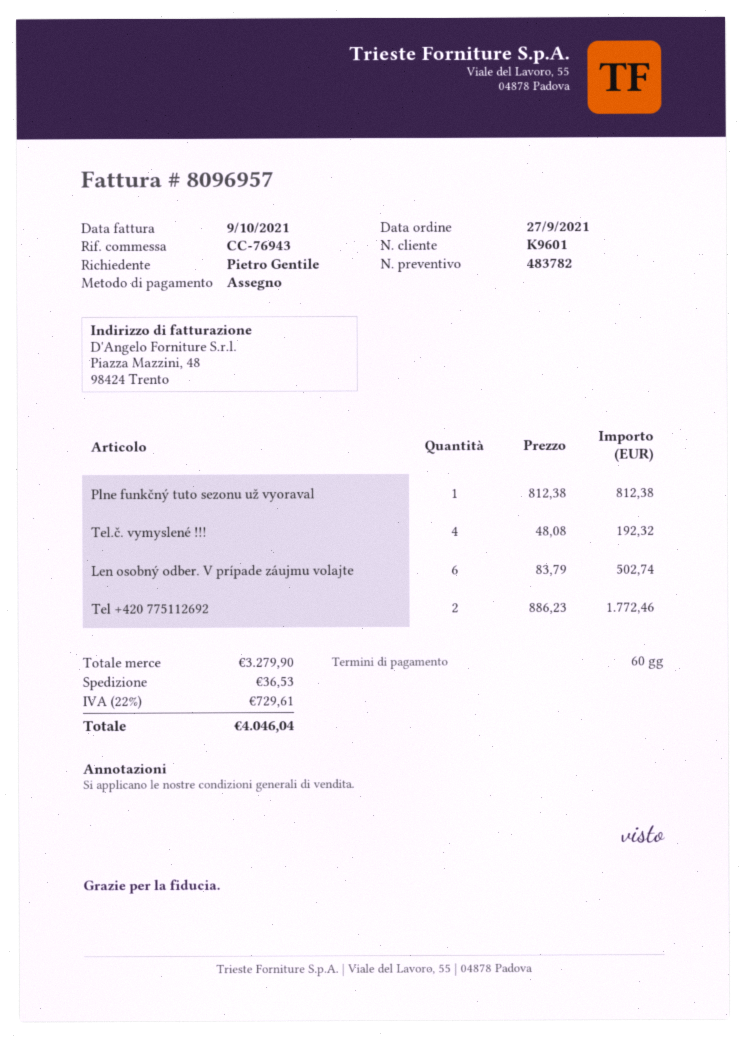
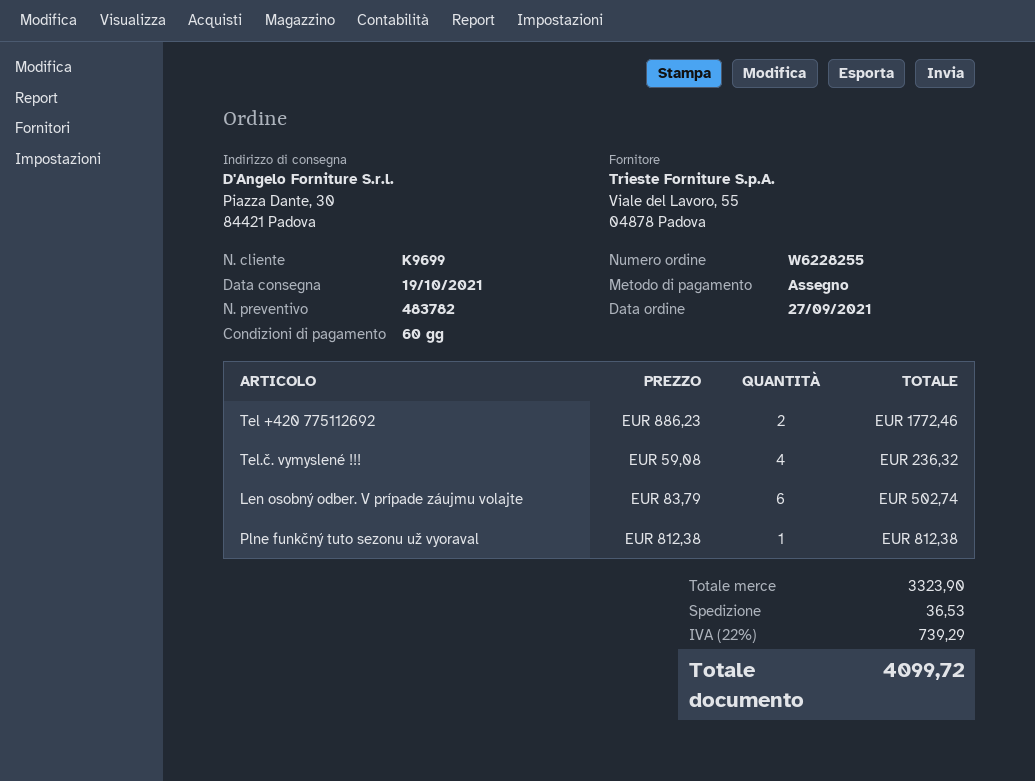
customer number: K9601 -> K9699
Tel.č. vymyslené !!!: 4 x 48.08 = 192.32 -> 4 x 59.08 = 236.32
subtotal: 3279.90 -> 3323.90
tax: 22% = 729.61 -> 22% = 739.29
total: 4046.04 -> 4099.72

